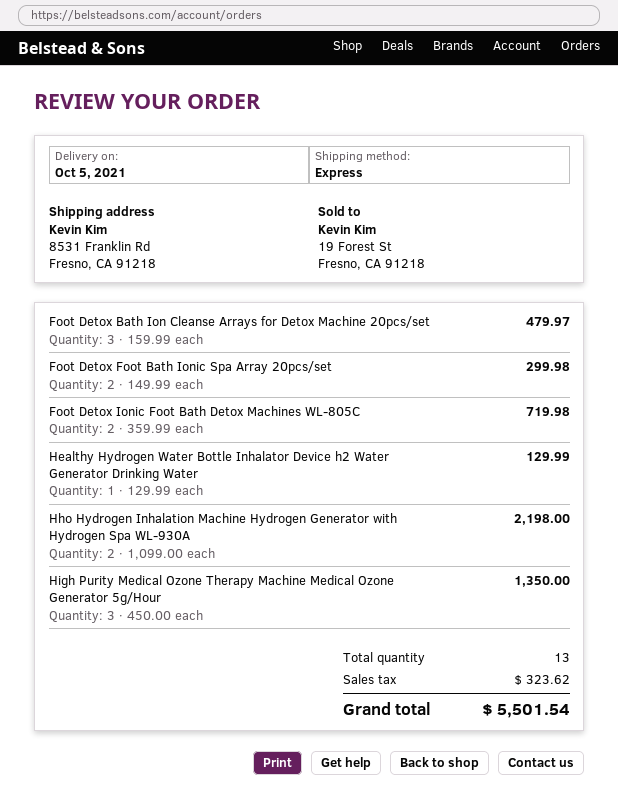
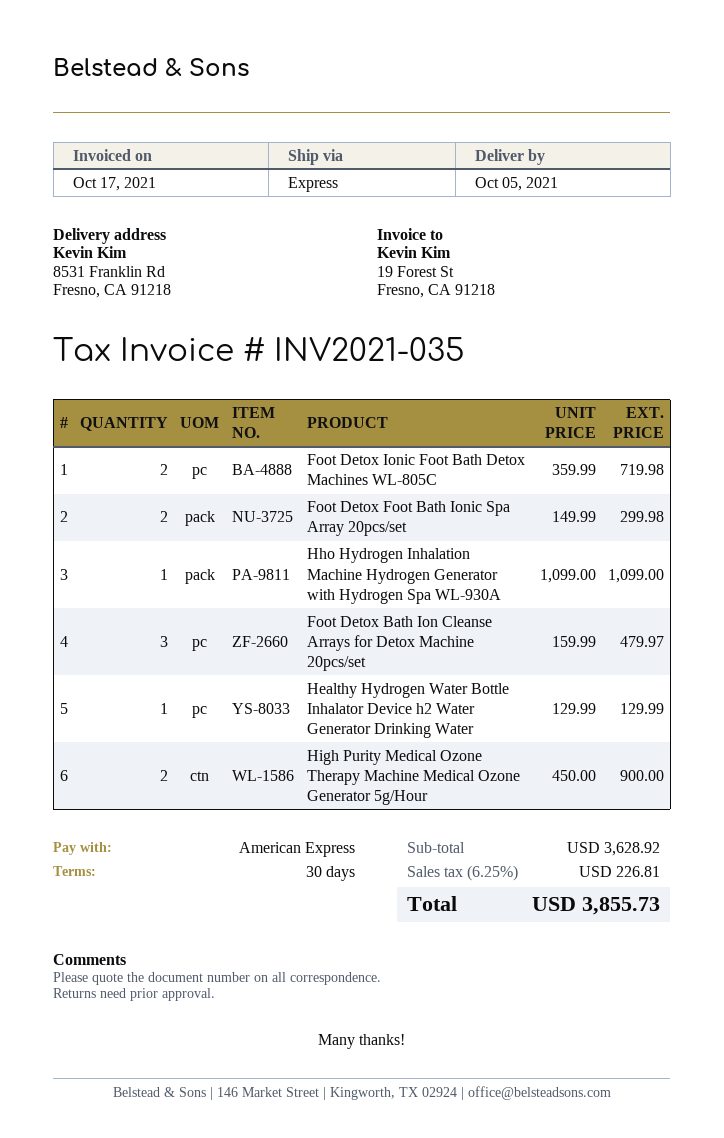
Hho Hydrogen Inhalation Machine Hydrogen Generator with Hydrogen Spa WL-930A: 2 x 1099.00 = 2198.00 -> 1 x 1099.00 = 1099.00
High Purity Medical Ozone Therapy Machine Medical Ozone Generator 5g/Hour: 3 x 450.00 = 1350.00 -> 2 x 450.00 = 900.00
tax: 323.62 -> 226.81
total: 5501.54 -> 3855.73

